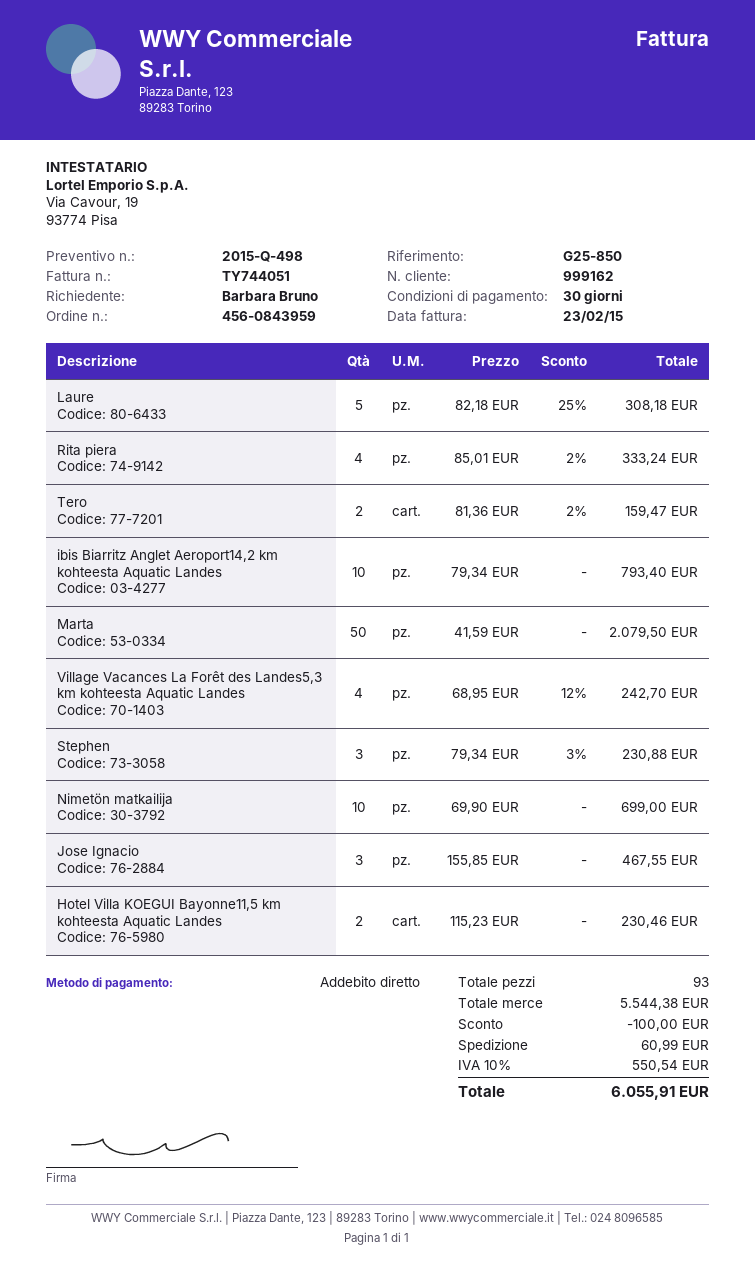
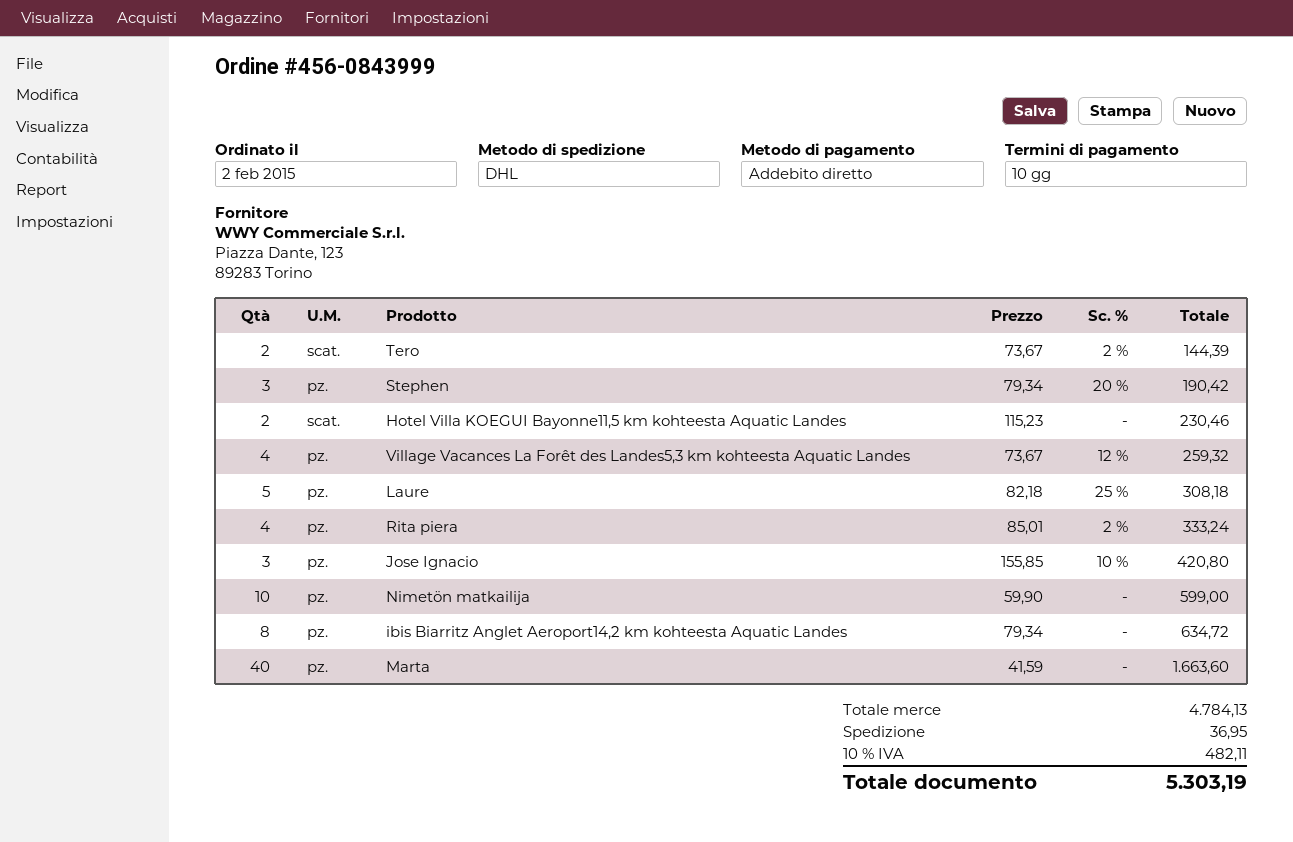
order number: 456-0843959 -> 456-0843999
payment terms: 30 days -> 10 days
Tero: 2 x 81.36 - 2% = 159.47 -> 2 x 73.67 - 2% = 144.39
ibis Biarritz Anglet Aeroport14,2 km kohteesta Aquatic Landes: 10 x 79.34 = 793.40 -> 8 x 79.34 = 634.72
Marta: 50 x 41.59 = 2079.50 -> 40 x 41.59 = 1663.60
Village Vacances La Forêt des Landes5,3 km kohteesta Aquatic Landes: 4 x 68.95 - 12% = 242.70 -> 4 x 73.67 - 12% = 259.32
Stephen: 3 x 79.34 - 3% = 230.88 -> 3 x 79.34 - 20% = 190.42
Nimetön matkailija: 10 x 69.90 = 699.00 -> 10 x 59.90 = 599.00
Jose Ignacio: 3 x 155.85 = 467.55 -> 3 x 155.85 - 10% = 420.80
subtotal: 5544.38 -> 4784.13
discount: 100.00 -> none
shipping: 60.99 -> 36.95
tax: 10% = 550.54 -> 10% = 482.11
total: 6055.91 -> 5303.19

